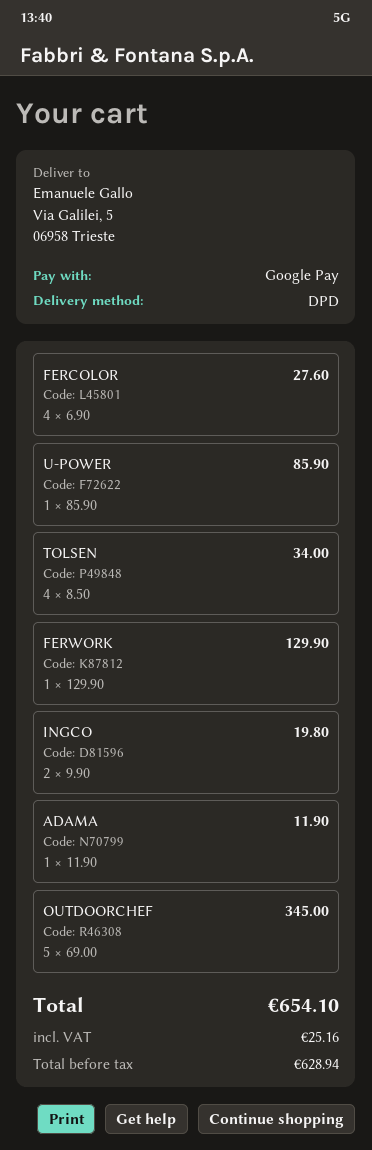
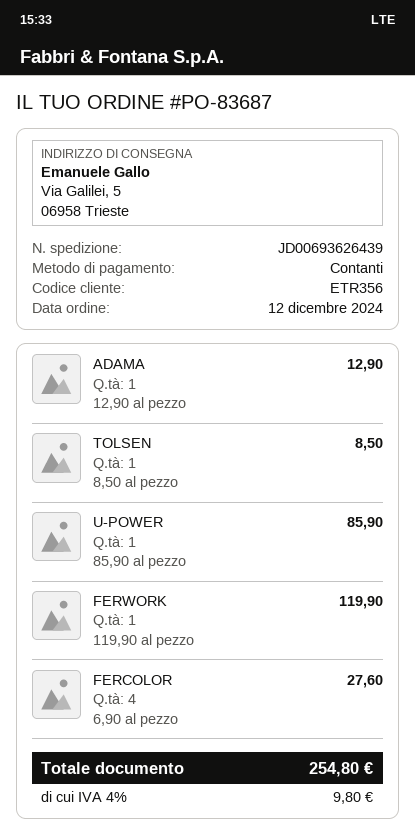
payment method: Google Pay -> cash
TOLSEN: 4 x 8.50 = 34.00 -> 1 x 8.50 = 8.50
FERWORK: 1 x 129.90 = 129.90 -> 1 x 119.90 = 119.90
INGCO: 2 x 9.90 = 19.80 -> none
ADAMA: 1 x 11.90 = 11.90 -> 1 x 12.90 = 12.90
OUTDOORCHEF: 5 x 69.00 = 345.00 -> none
tax: 25.16 -> 9.80
total: 654.10 -> 254.80

